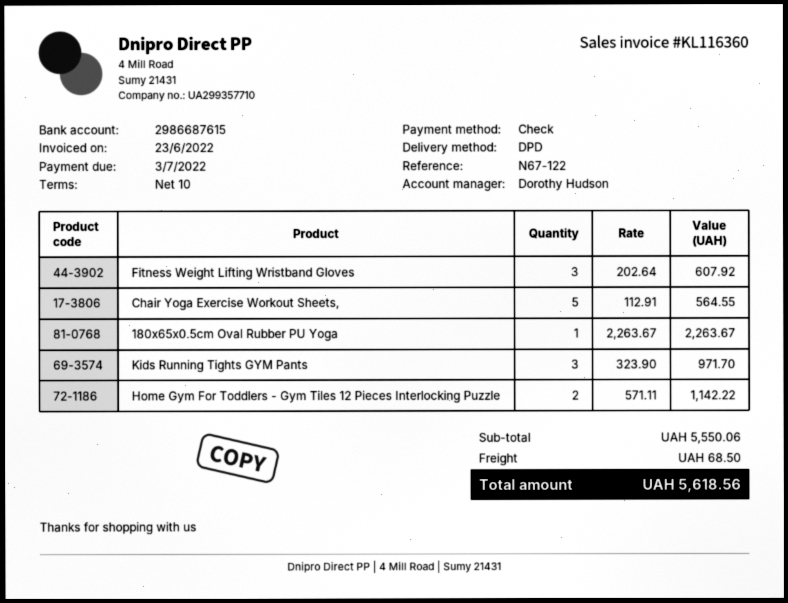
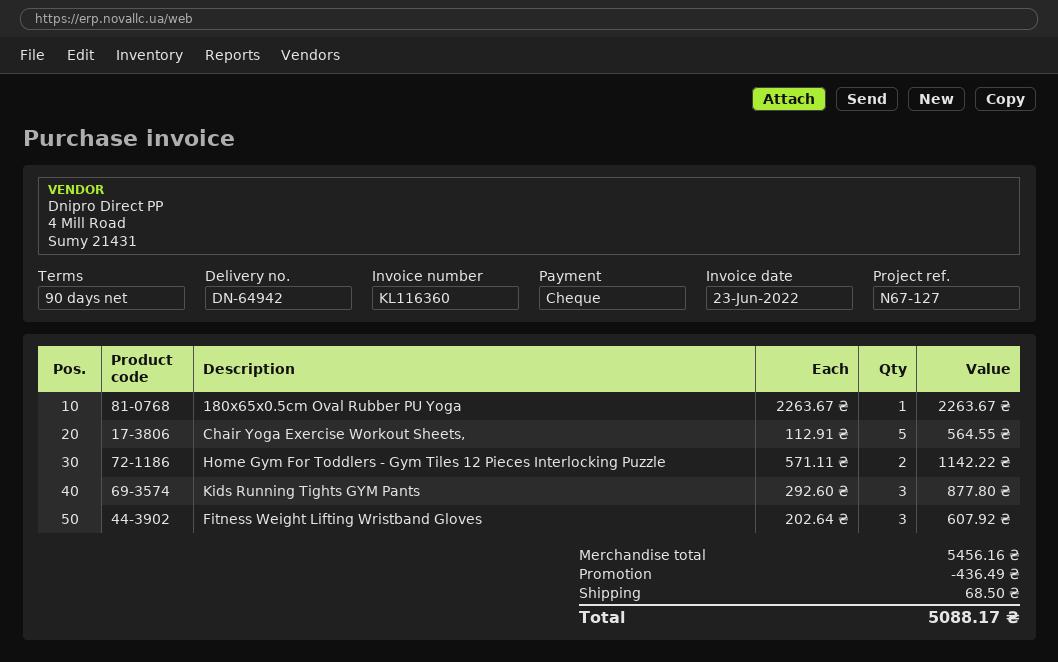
payment terms: 10 days -> 90 days
reference: N67-122 -> N67-127
Kids Running Tights GYM Pants: 3 x 323.90 = 971.70 -> 3 x 292.60 = 877.80
subtotal: 5550.06 -> 5456.16
discount: none -> 436.49
total: 5618.56 -> 5088.17

